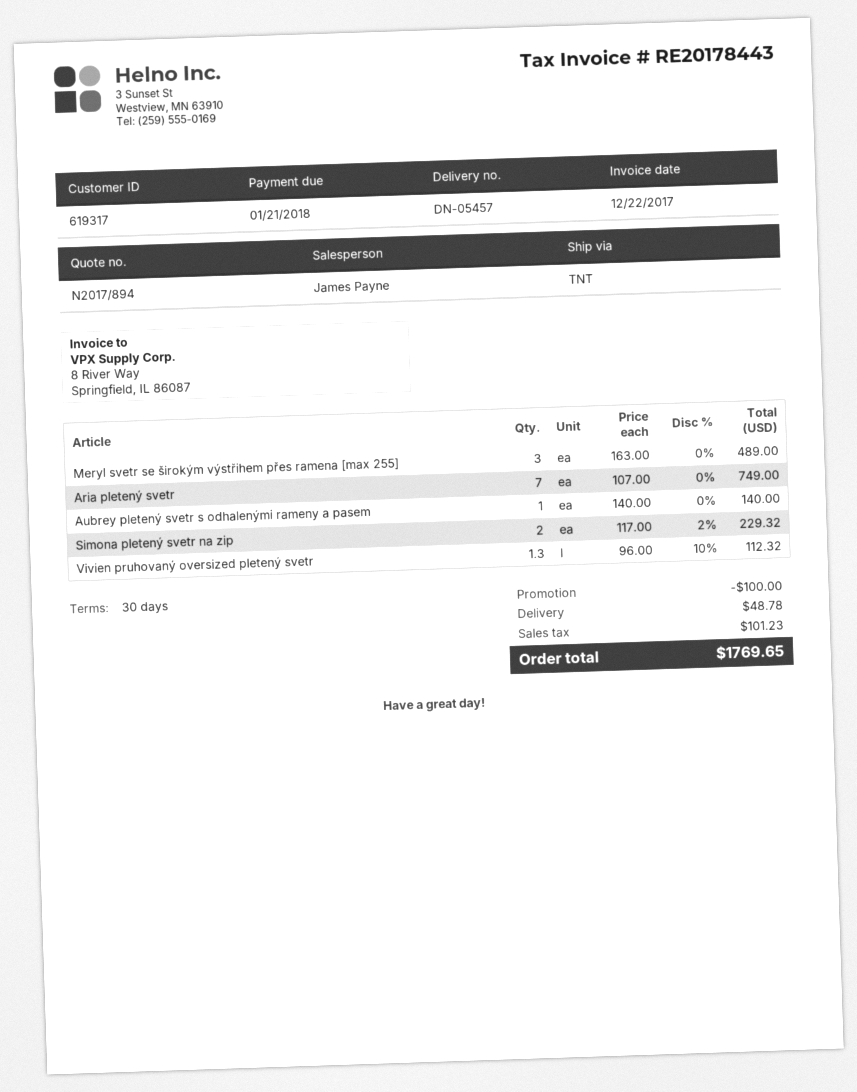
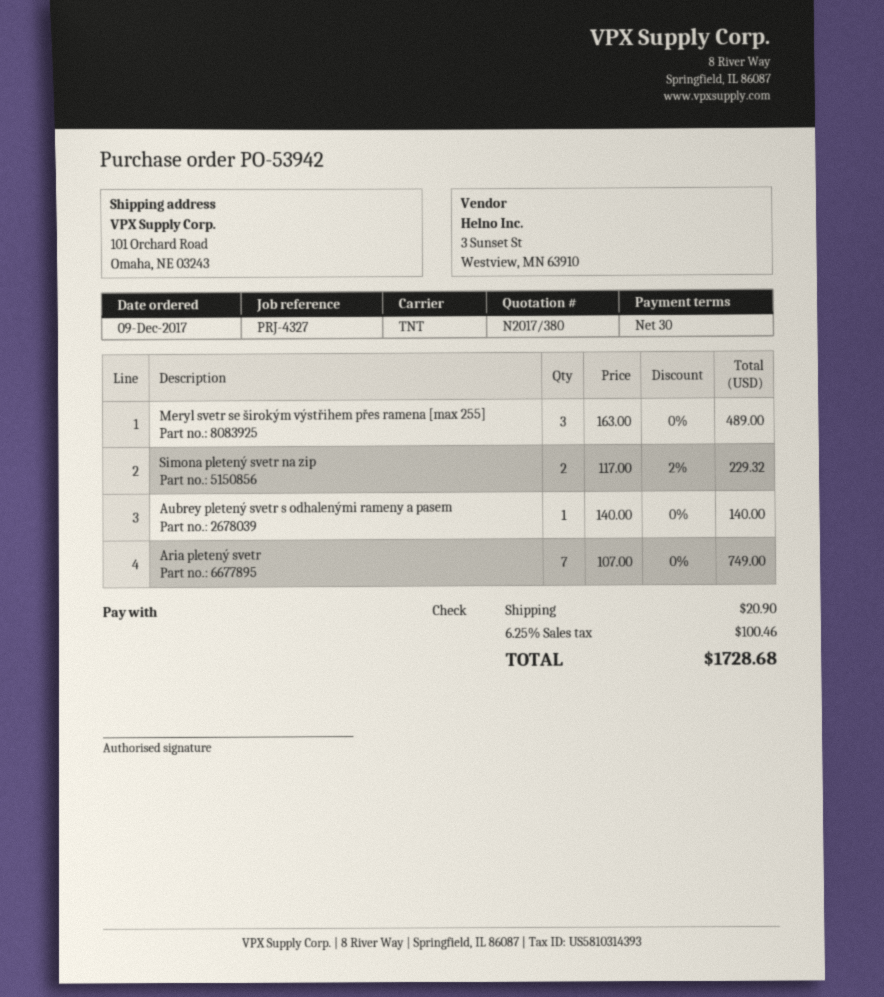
quote number: N2017/894 -> N2017/380
Vivien pruhovaný oversized pletený svetr: 1.3 x 96.00 - 10% = 112.32 -> none
discount: 100.00 -> none
shipping: 48.78 -> 20.90
tax: 101.23 -> 100.46
total: 1769.65 -> 1728.68

